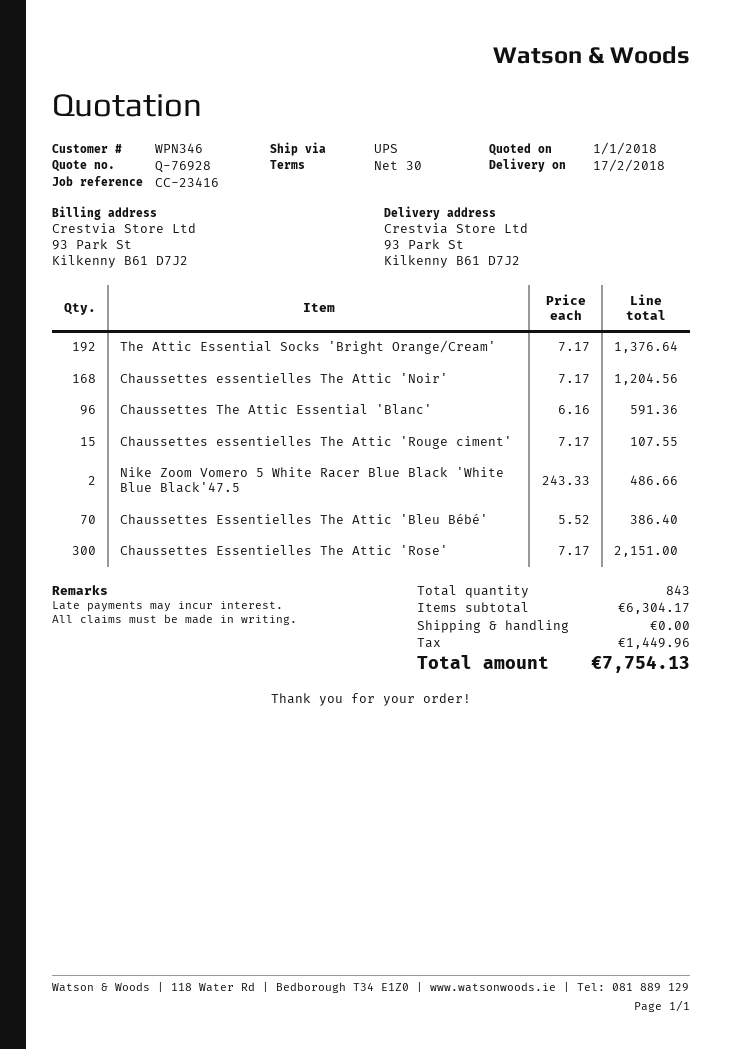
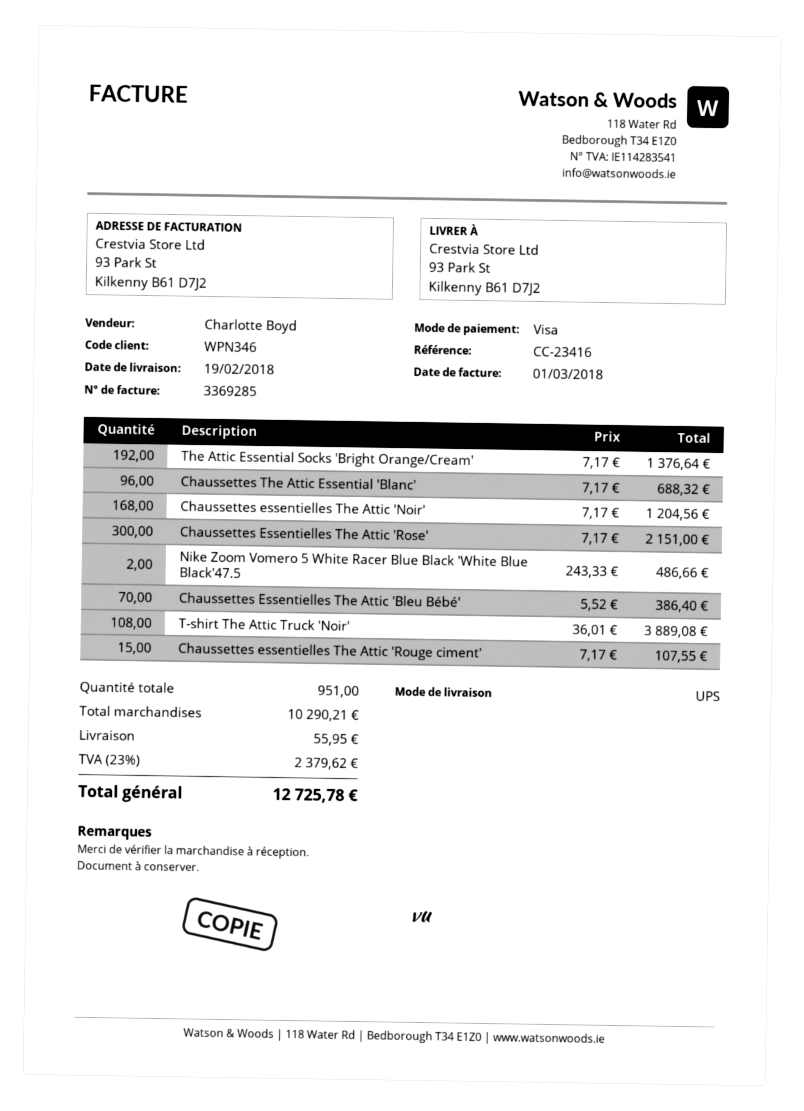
delivery date: 2018-02-17 -> 2018-02-19
Chaussettes The Attic Essential 'Blanc': 96 x 6.16 = 591.36 -> 96 x 7.17 = 688.32
T-shirt The Attic Truck 'Noir': none -> 108 x 36.01 = 3889.08
total quantity: 843 -> 951
subtotal: 6304.17 -> 10290.21
shipping: 0.00 -> 55.95
tax: 1449.96 -> 2379.62
total: 7754.13 -> 12725.78

